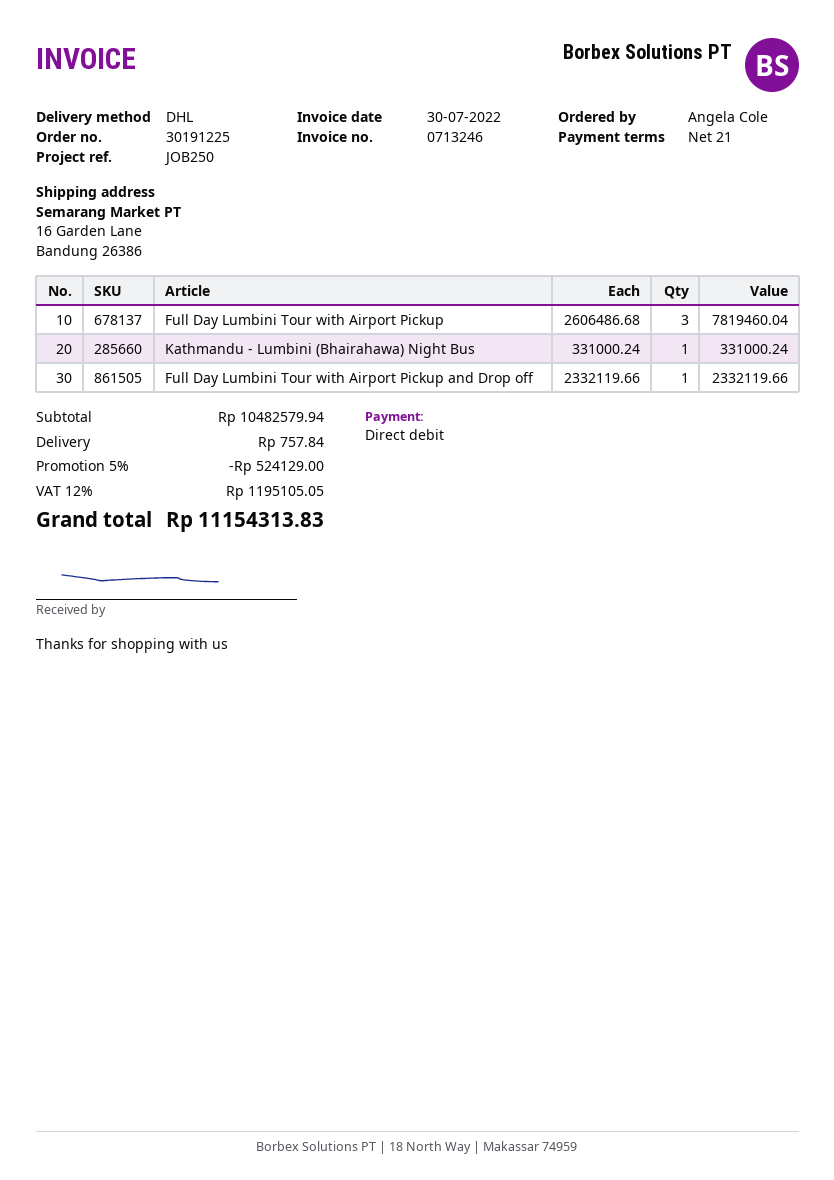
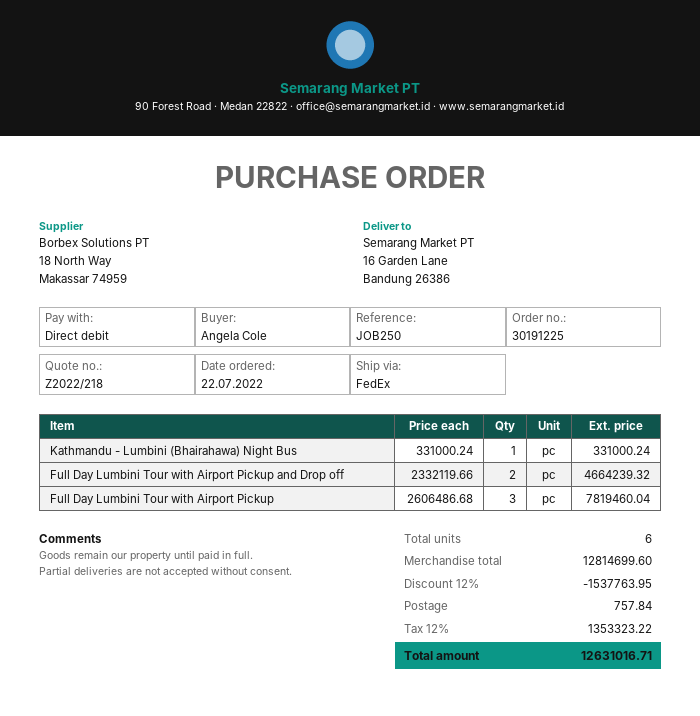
shipping method: DHL -> FedEx
Full Day Lumbini Tour with Airport Pickup and Drop off: 1 x 2332119.66 = 2332119.66 -> 2 x 2332119.66 = 4664239.32
subtotal: 10482579.94 -> 12814699.60
discount: 5% = 524129.00 -> 12% = 1537763.95
tax: 12% = 1195105.05 -> 12% = 1353323.22
total: 11154313.83 -> 12631016.71

